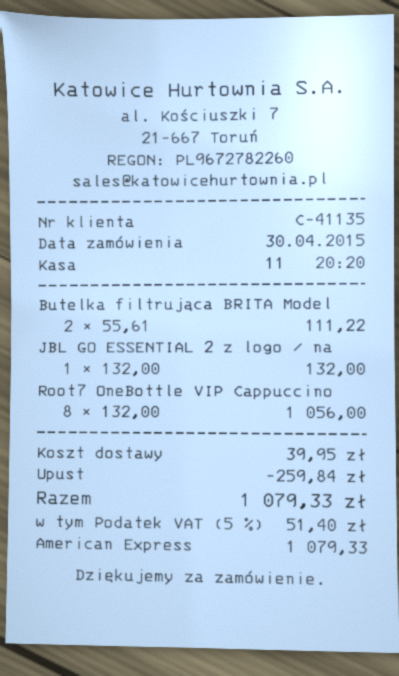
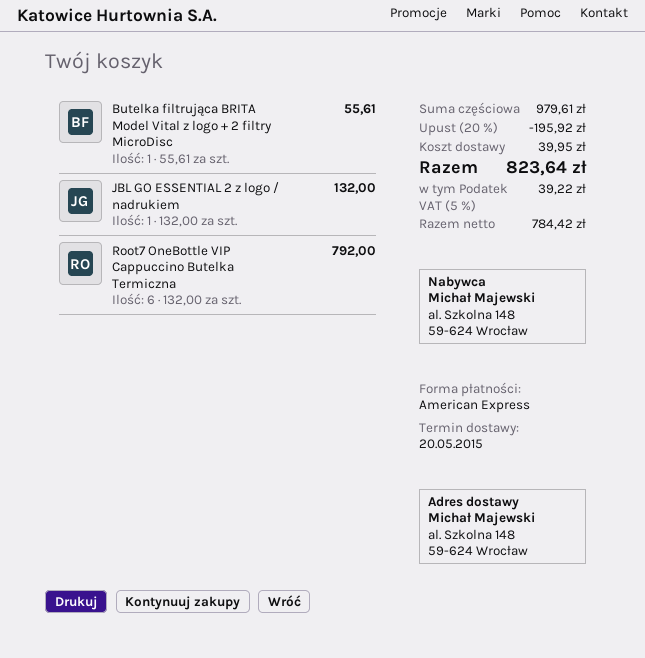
Butelka filtrująca BRITA Model: 2 x 55.61 = 111.22 -> 1 x 55.61 = 55.61
Root7 OneBottle VIP Cappuccino: 8 x 132.00 = 1056.00 -> 6 x 132.00 = 792.00
discount: 259.84 -> 195.92
tax: 5% = 51.40 -> 5% = 39.22
total: 1079.33 -> 823.64

